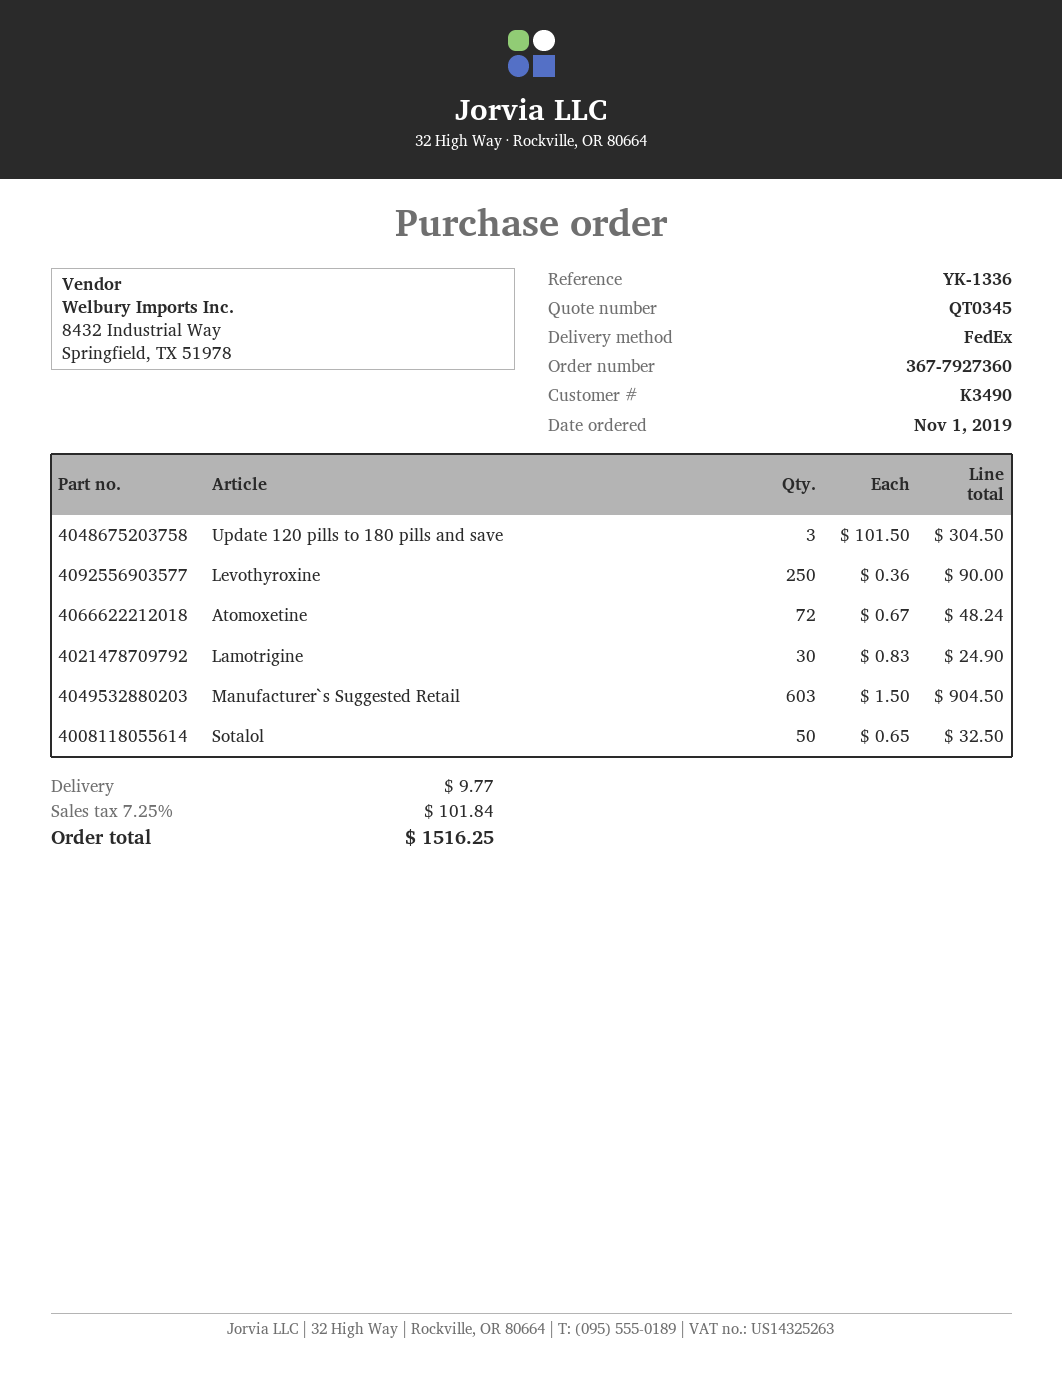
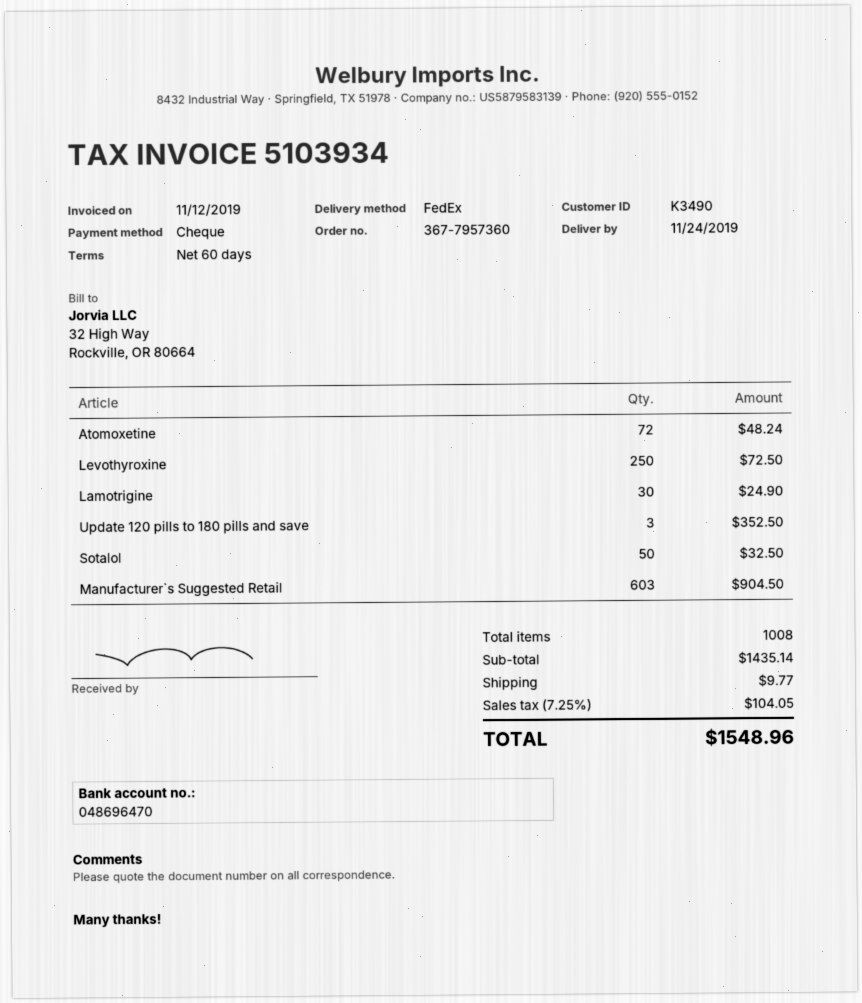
order number: 367-7927360 -> 367-7957360
Update 120 pills to 180 pills and save: 3 for 304.50 -> 3 for 352.50
Levothyroxine: 250 for 90.00 -> 250 for 72.50
tax: 7.25% = 101.84 -> 7.25% = 104.05
total: 1516.25 -> 1548.96

